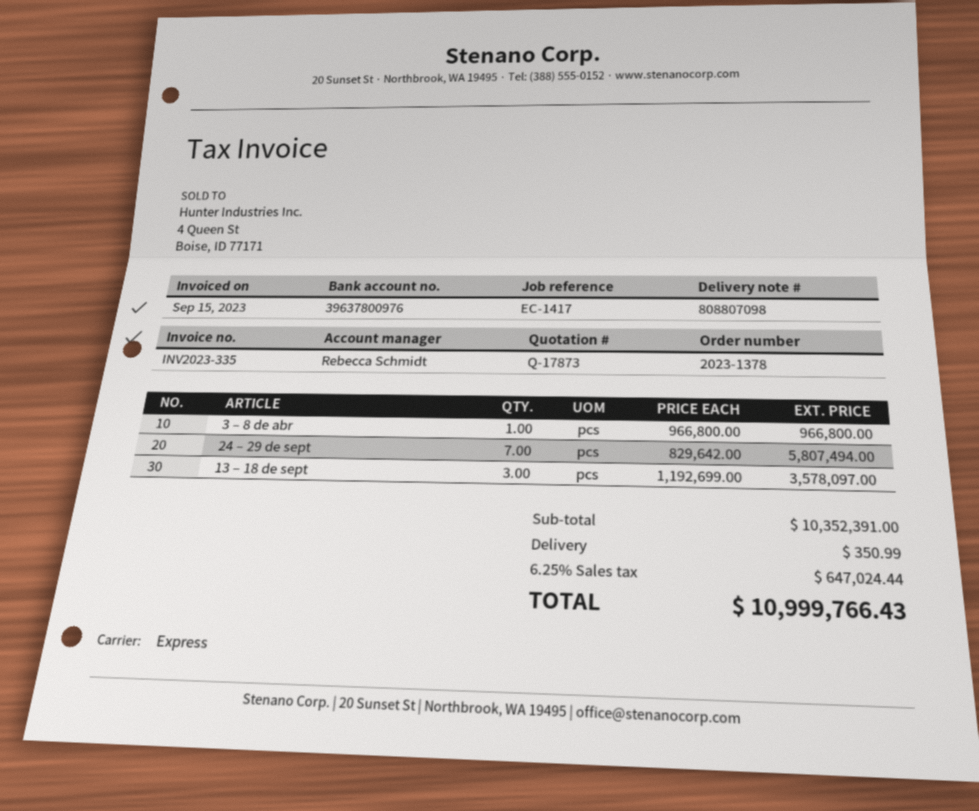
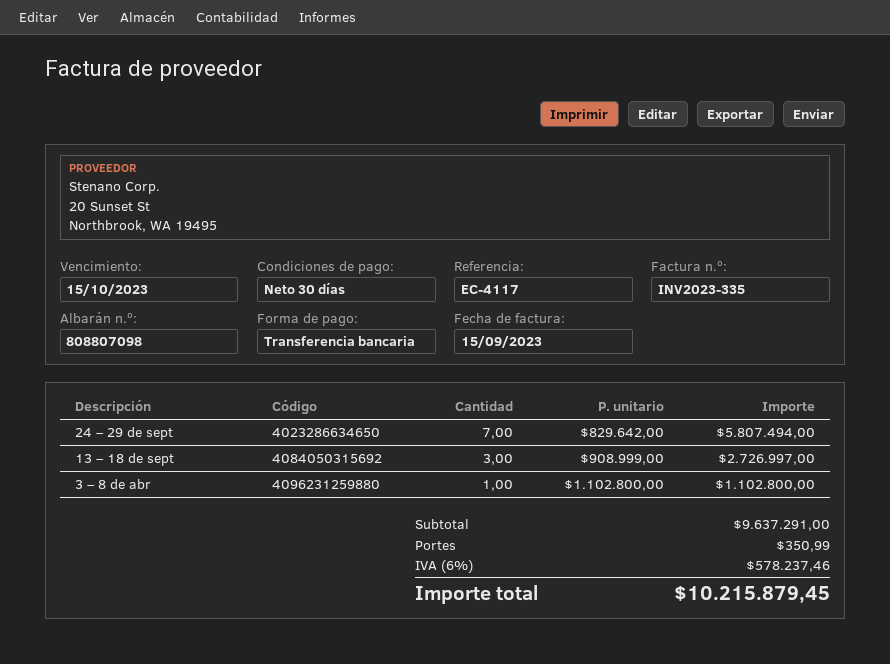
reference: EC-1417 -> EC-4117
3 – 8 de abr: 1 x 966800.00 = 966800.00 -> 1 x 1102800.00 = 1102800.00
13 – 18 de sept: 3 x 1192699.00 = 3578097.00 -> 3 x 908999.00 = 2726997.00
subtotal: 10352391.00 -> 9637291.00
tax: 6.25% = 647024.44 -> 6% = 578237.46
total: 10999766.43 -> 10215879.45

